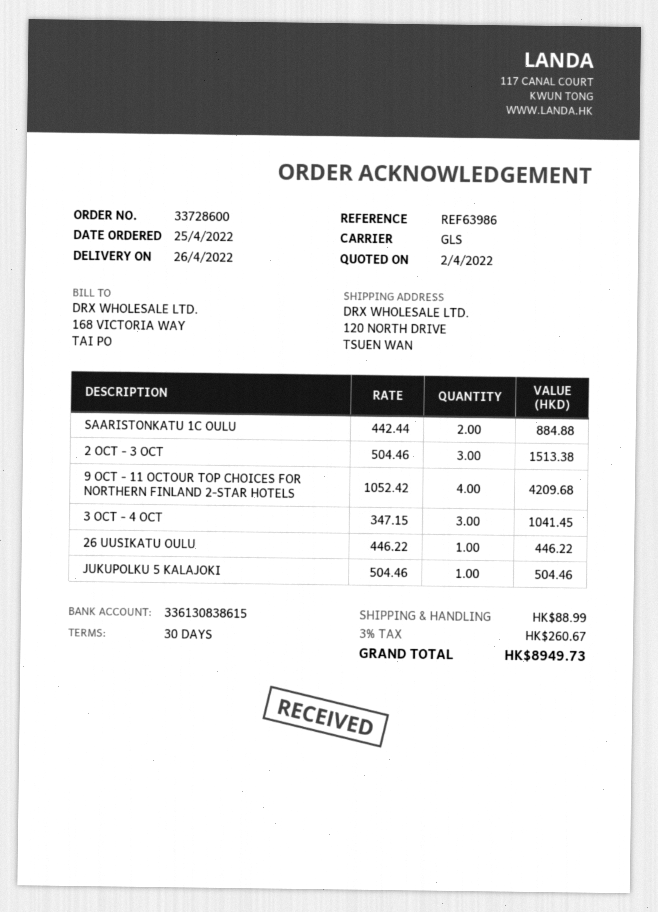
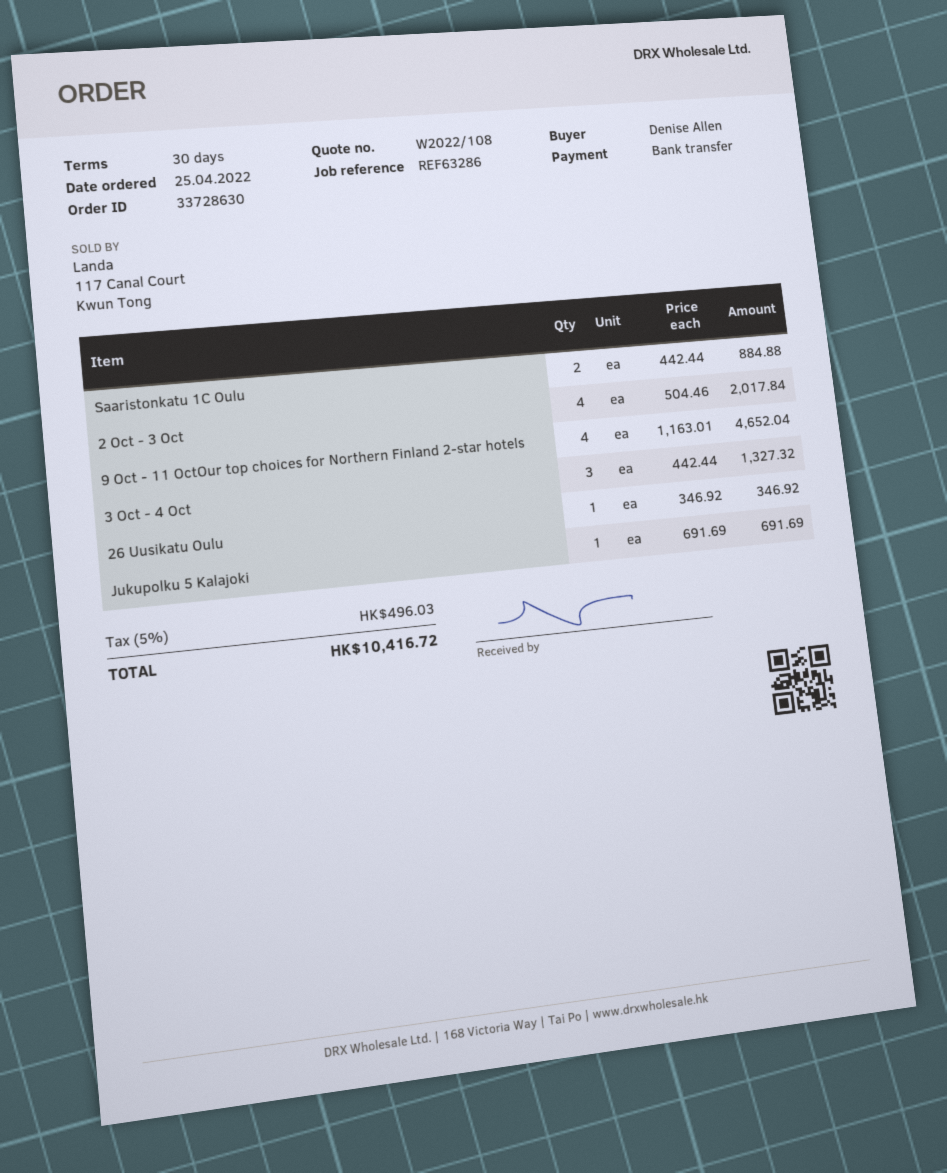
order number: 33728600 -> 33728630
reference: REF63986 -> REF63286
2 OCT - 3 OCT: 3 x 504.46 = 1513.38 -> 4 x 504.46 = 2017.84
9 OCT - 11 OCTOUR TOP CHOICES FOR NORTHERN FINLAND 2-STAR HOTELS: 4 x 1052.42 = 4209.68 -> 4 x 1163.01 = 4652.04
3 OCT - 4 OCT: 3 x 347.15 = 1041.45 -> 3 x 442.44 = 1327.32
26 UUSIKATU OULU: 1 x 446.22 = 446.22 -> 1 x 346.92 = 346.92
JUKUPOLKU 5 KALAJOKI: 1 x 504.46 = 504.46 -> 1 x 691.69 = 691.69
shipping: 88.99 -> none
tax: 3% = 260.67 -> 5% = 496.03
total: 8949.73 -> 10416.72

